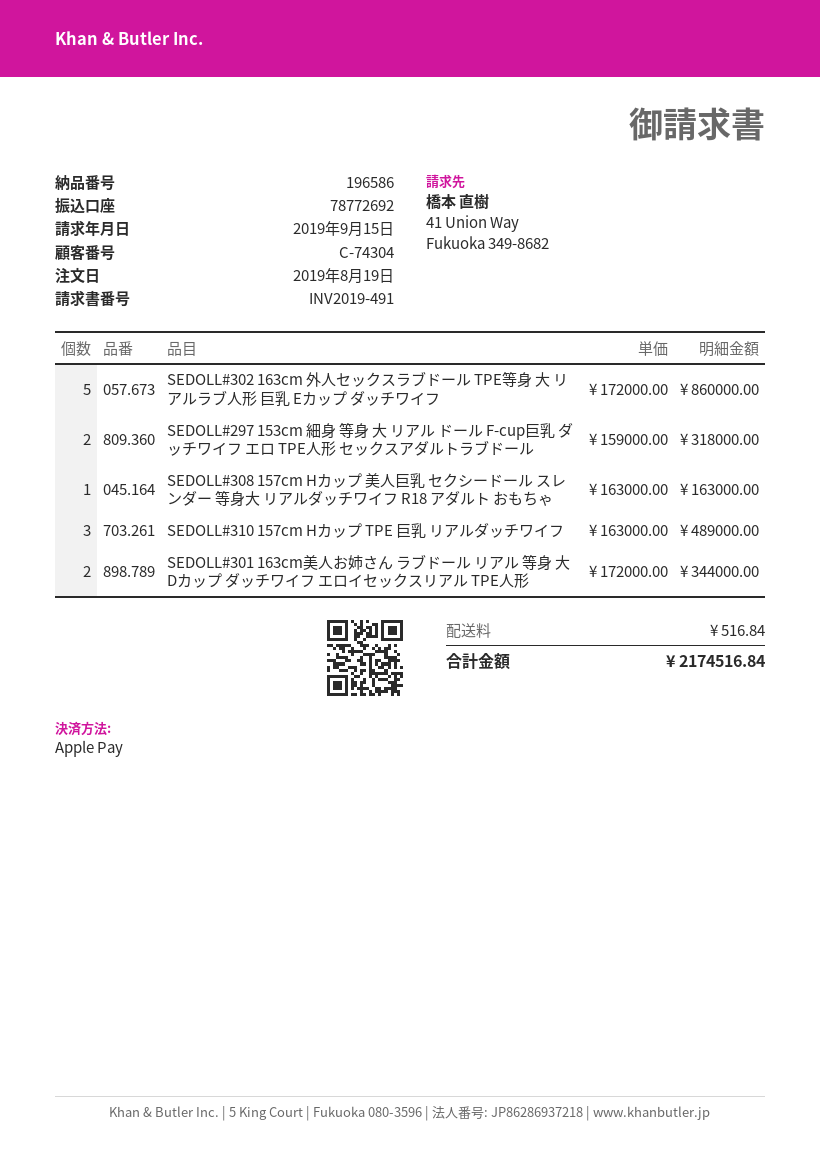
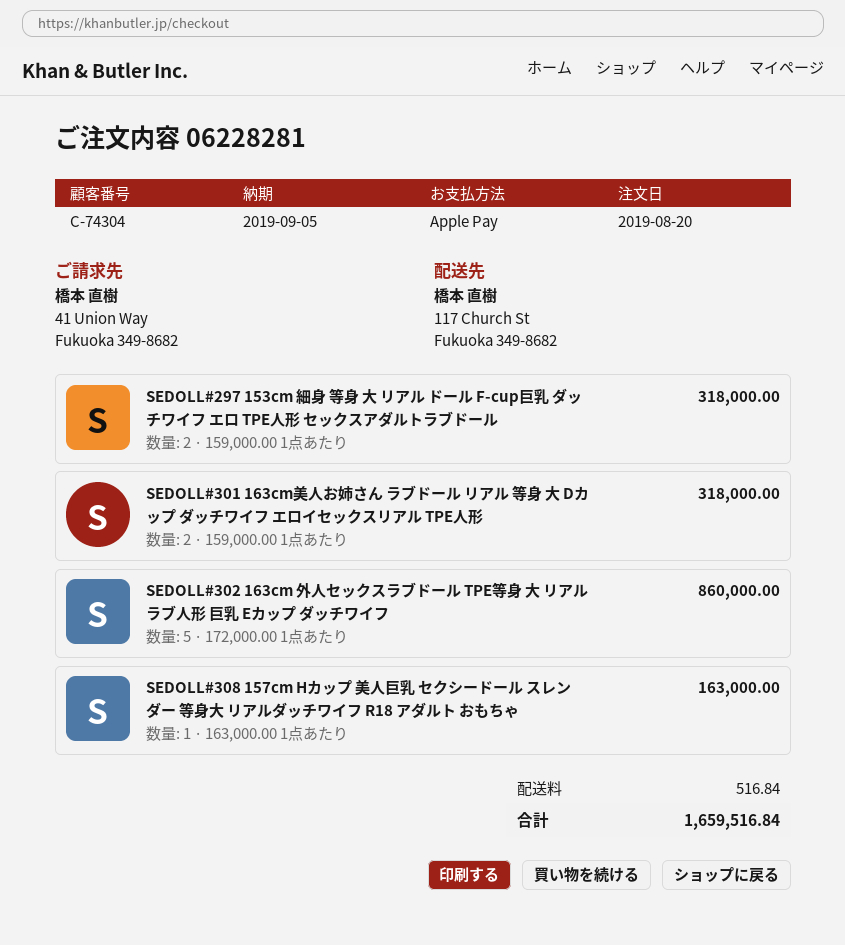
order date: 2019-08-19 -> 2019-08-20
SEDOLL#310 157cm Hカップ TPE 巨乳 リアルダッチワイフ: 3 x 163000.00 = 489000.00 -> none
SEDOLL#301 163cm美人お姉さん ラブドール リアル 等身 大 Dカップ ダッチワイフ エロイセックスリアル TPE人形: 2 x 172000.00 = 344000.00 -> 2 x 159000.00 = 318000.00
total: 2174516.84 -> 1659516.84

